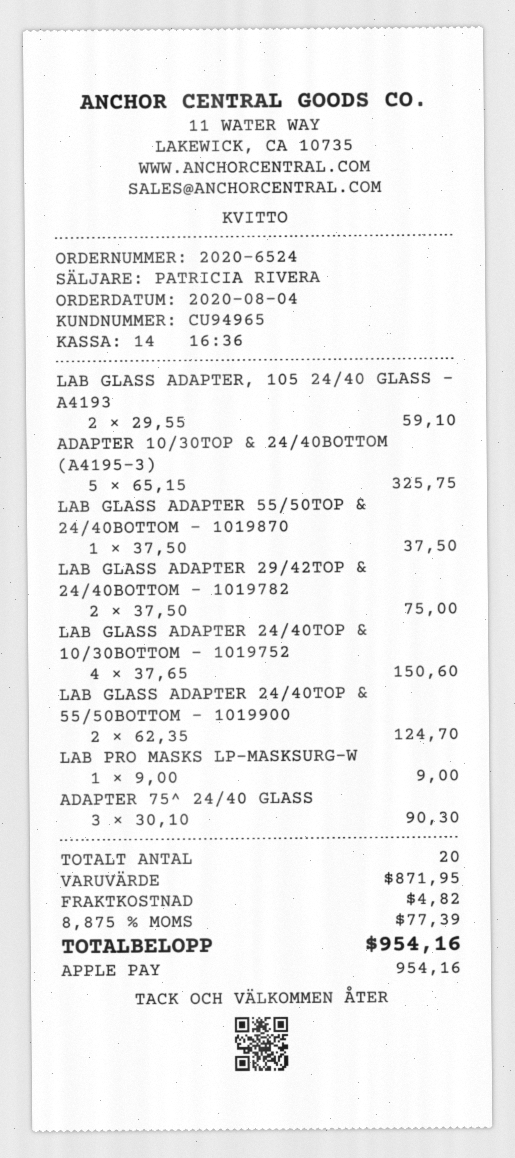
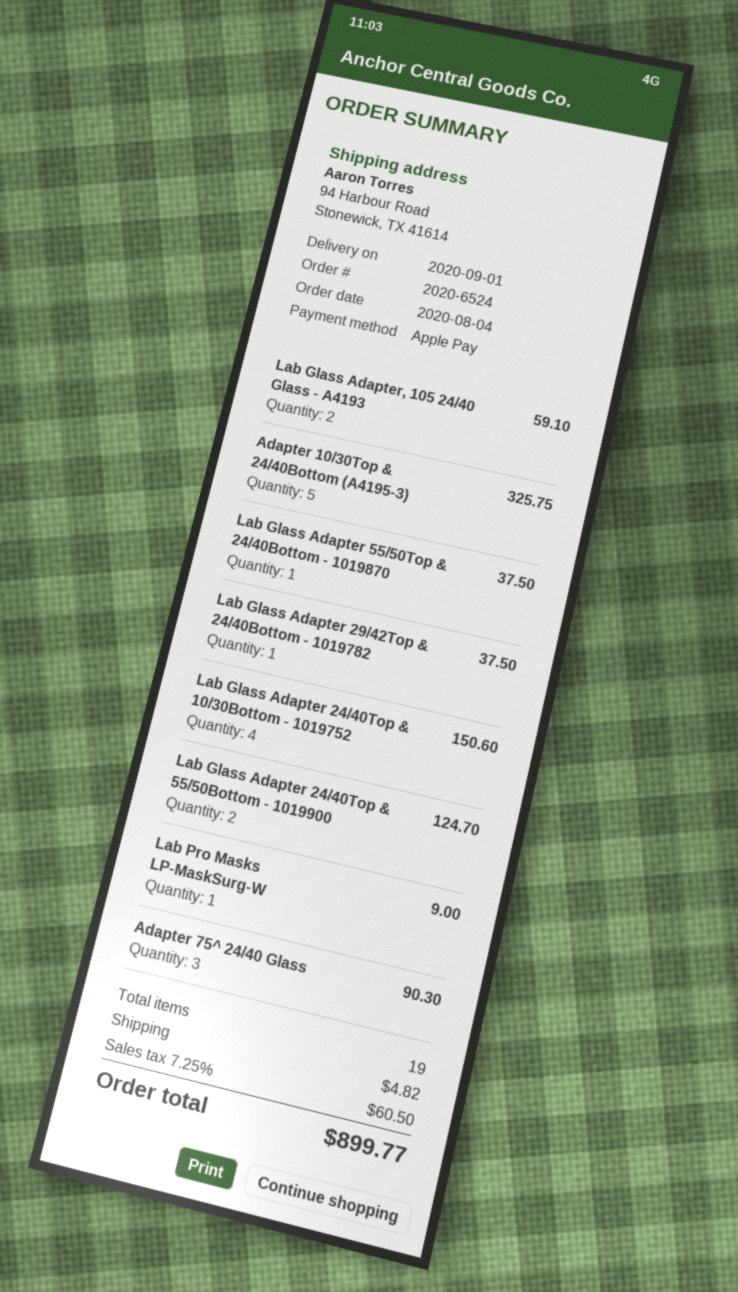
LAB GLASS ADAPTER 29/42TOP & 24/40BOTTOM - 1019782: 2 for 75.00 -> 1 for 37.50
total quantity: 20 -> 19
tax: 8.875% = 77.39 -> 7.25% = 60.50
total: 954.16 -> 899.77

